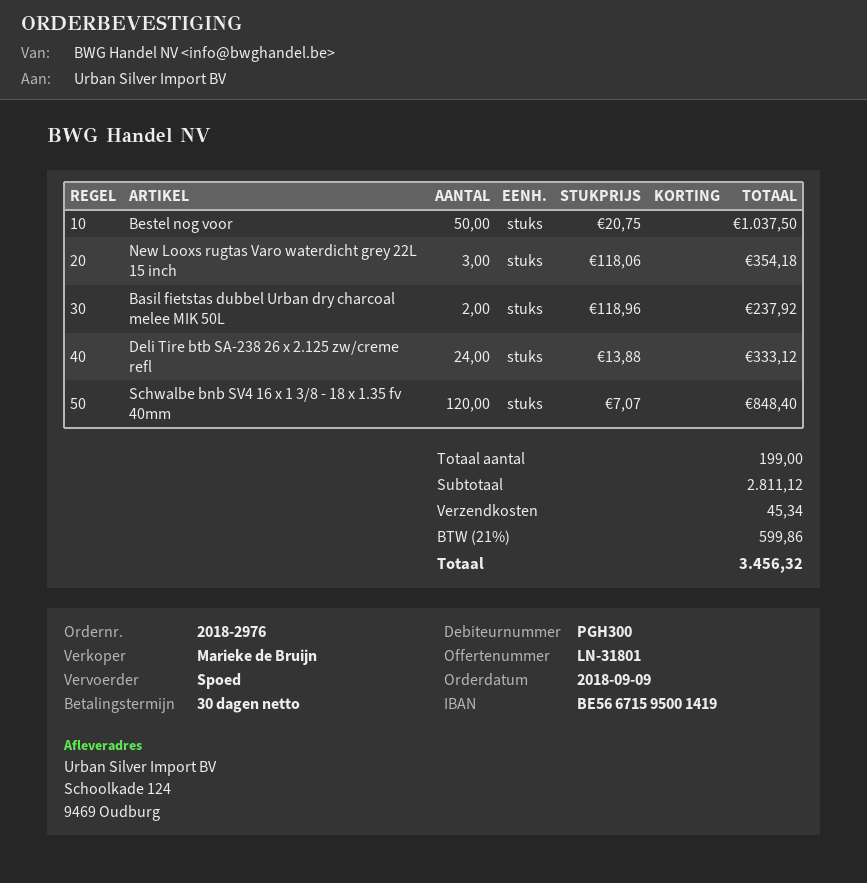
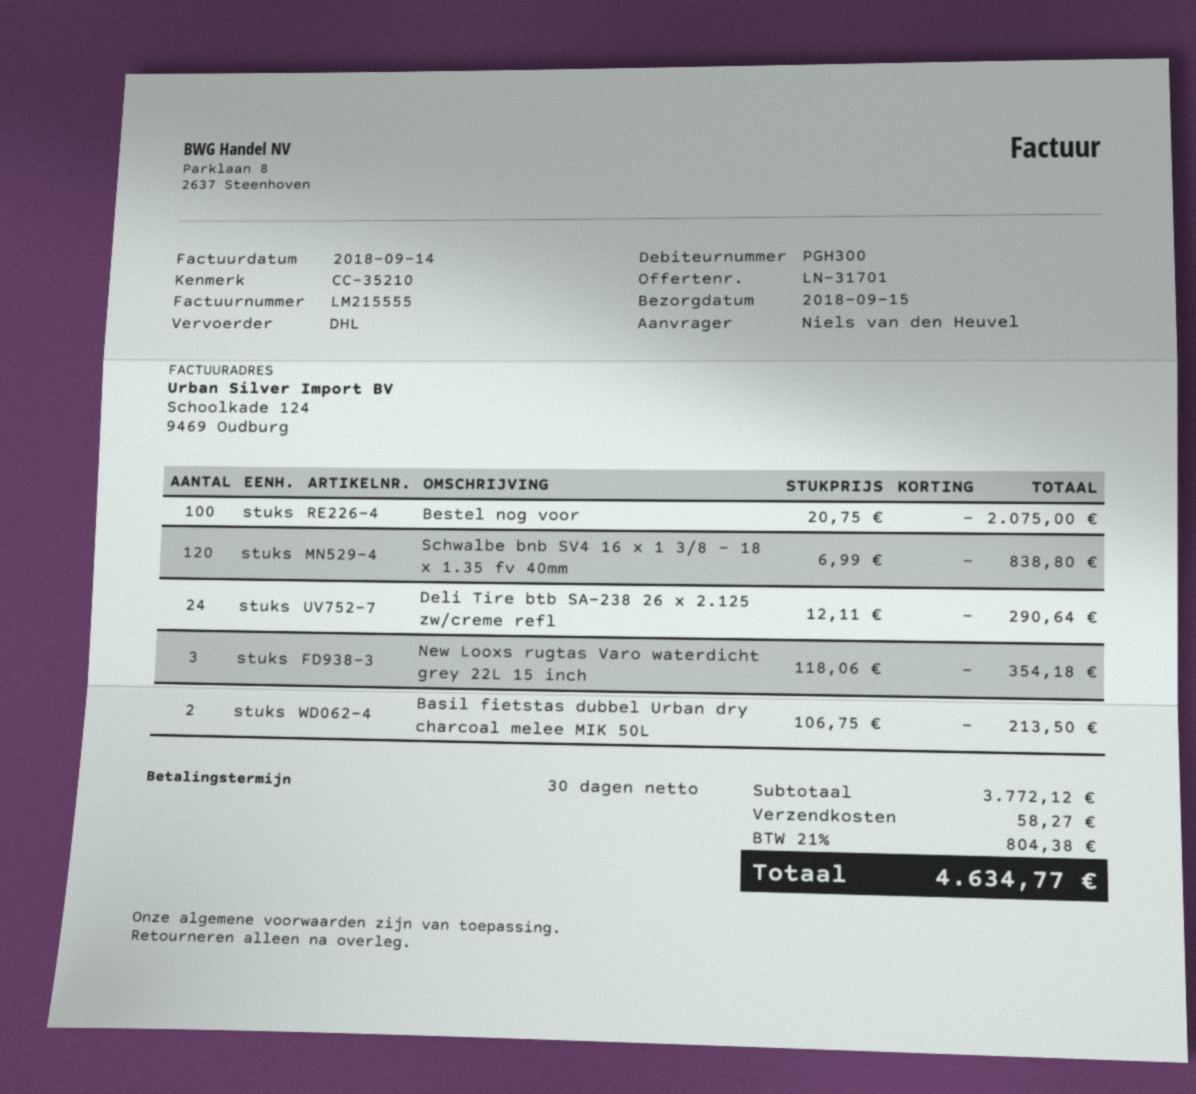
quote number: LN-31801 -> LN-31701
shipping method: express -> DHL
Bestel nog voor: 50 x 20.75 = 1037.50 -> 100 x 20.75 = 2075.00
Basil fietstas dubbel Urban dry charcoal melee MIK 50L: 2 x 118.96 = 237.92 -> 2 x 106.75 = 213.50
Deli Tire btb SA-238 26 x 2.125 zw/creme refl: 24 x 13.88 = 333.12 -> 24 x 12.11 = 290.64
Schwalbe bnb SV4 16 x 1 3/8 - 18 x 1.35 fv 40mm: 120 x 7.07 = 848.40 -> 120 x 6.99 = 838.80
subtotal: 2811.12 -> 3772.12
shipping: 45.34 -> 58.27
tax: 21% = 599.86 -> 21% = 804.38
total: 3456.32 -> 4634.77

